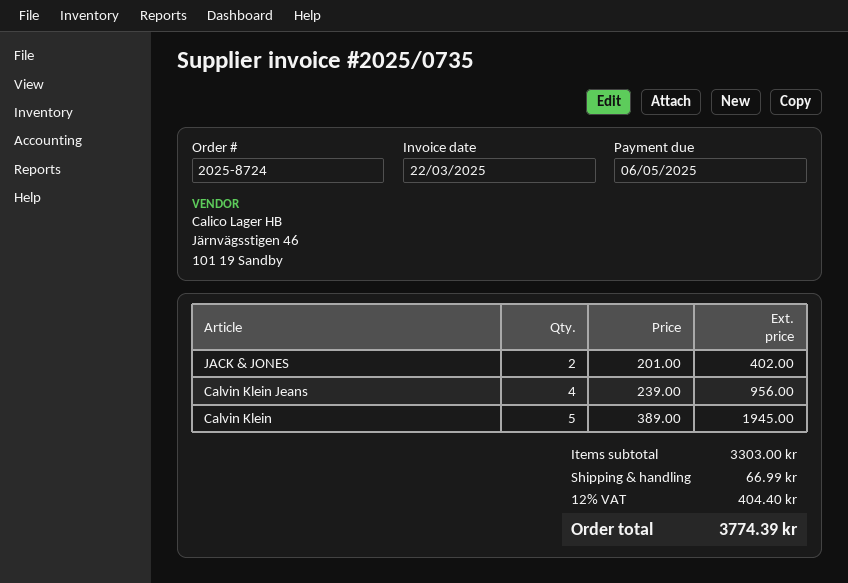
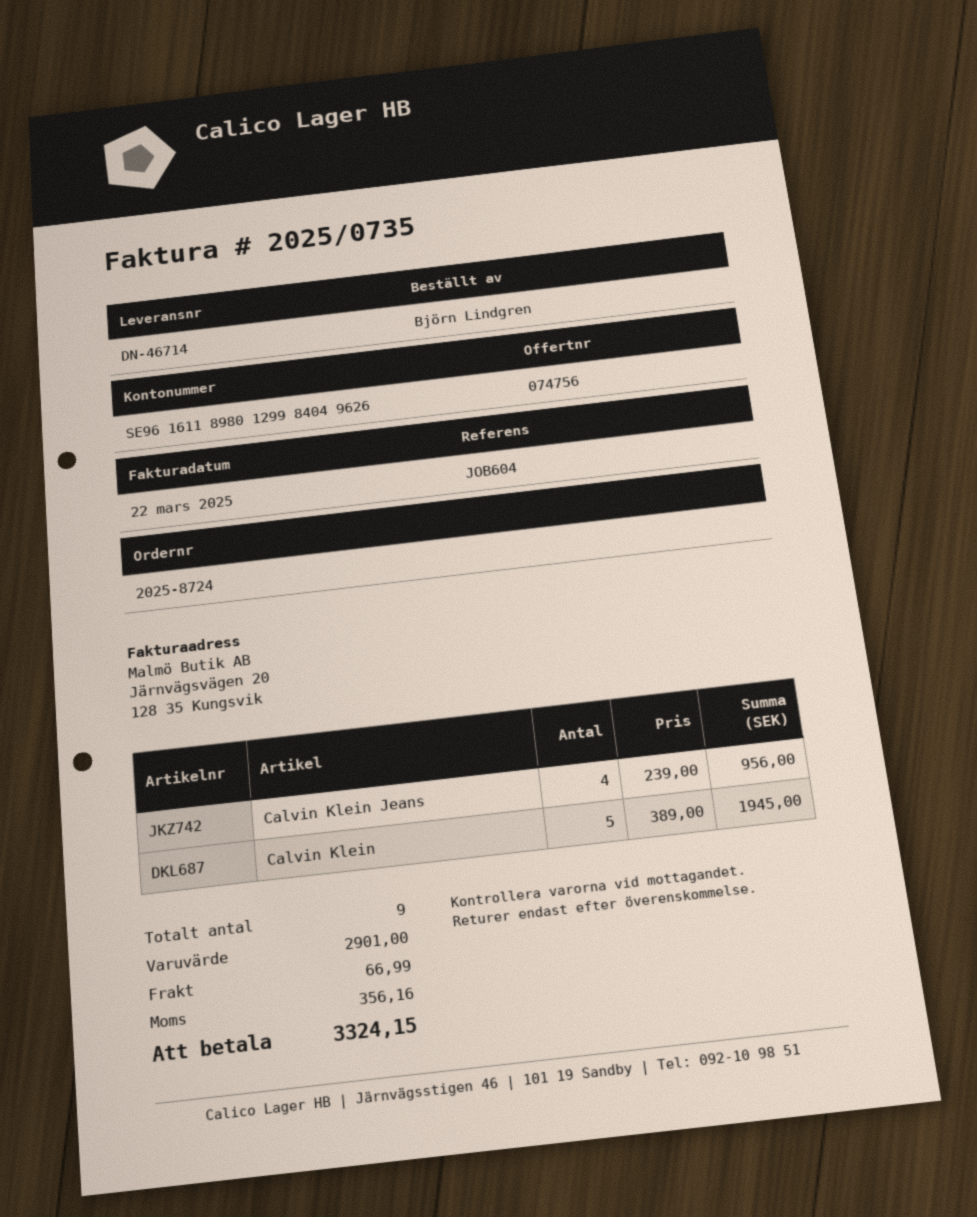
JACK & JONES: 2 x 201.00 = 402.00 -> none
subtotal: 3303.00 -> 2901.00
tax: 404.40 -> 356.16
total: 3774.39 -> 3324.15

